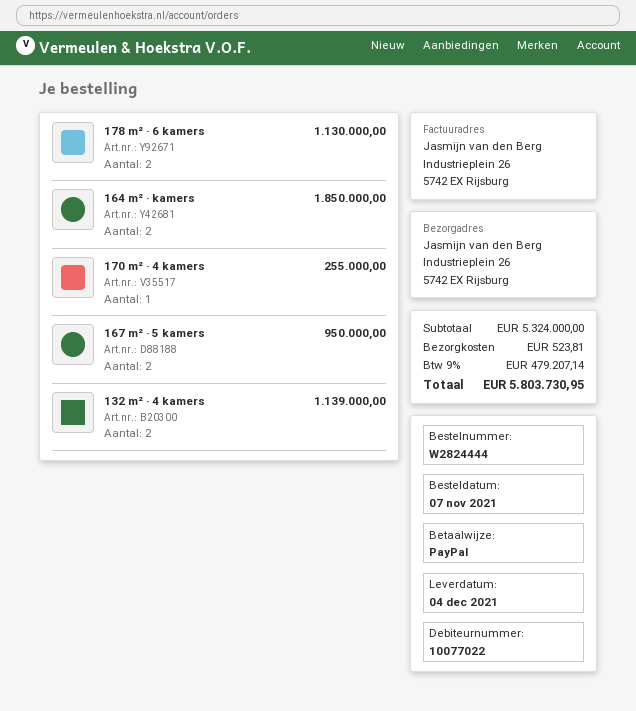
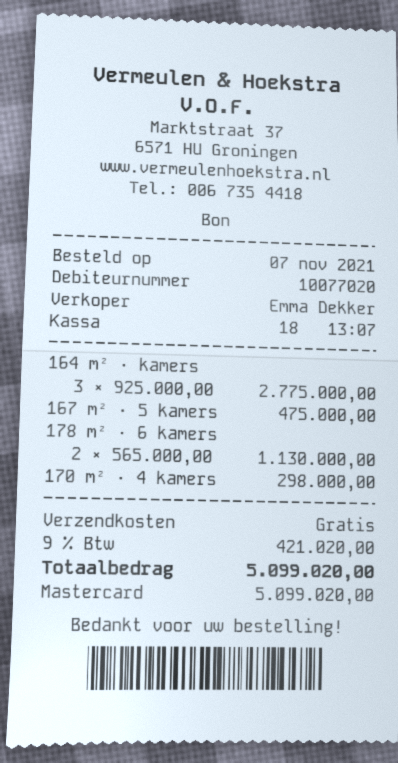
customer number: 10077022 -> 10077020
payment method: PayPal -> Mastercard
164 m² · kamers: 2 for 1850000.00 -> 3 for 2775000.00
170 m² · 4 kamers: 1 for 255000.00 -> 1 for 298000.00
167 m² · 5 kamers: 2 for 950000.00 -> 1 for 475000.00
132 m² · 4 kamers: 2 for 1139000.00 -> none
shipping: 523.81 -> 0.00
tax: 9% = 479207.14 -> 9% = 421020.00
total: 5803730.95 -> 5099020.00

